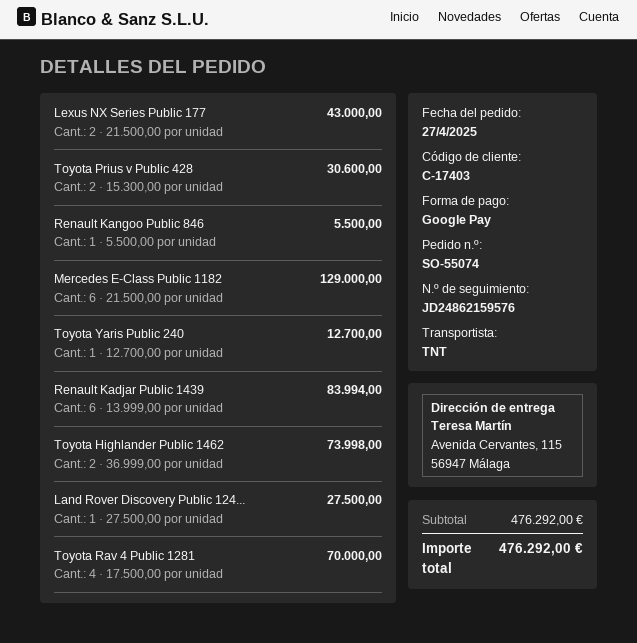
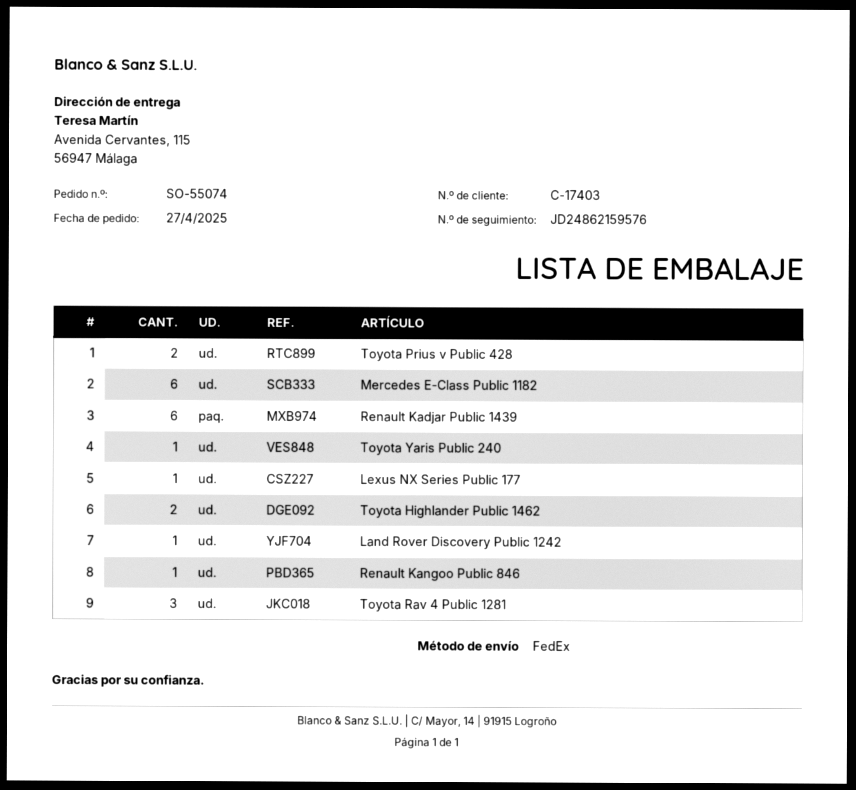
shipping method: TNT -> FedEx
Lexus NX Series Public 177: 2 -> 1
Toyota Rav 4 Public 1281: 4 -> 3

